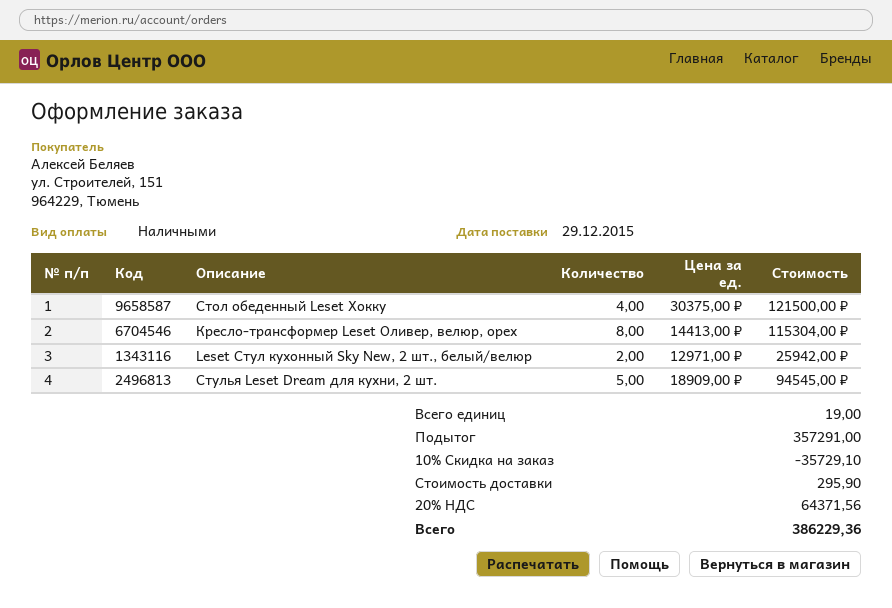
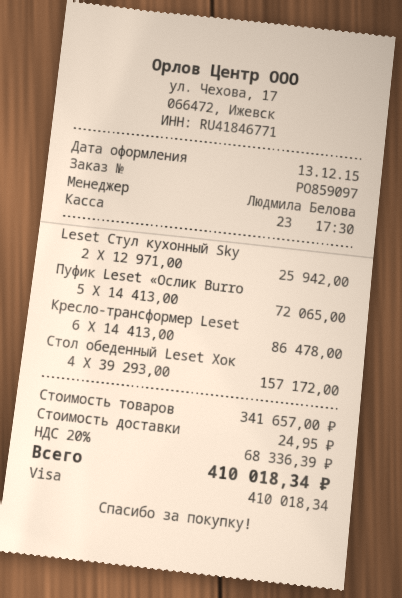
payment method: cash -> Visa
Стол обеденный Leset Хокку: 4 x 30375.00 = 121500.00 -> 4 x 39293.00 = 157172.00
Кресло-трансформер Leset Оливер, велюр, орех: 8 x 14413.00 = 115304.00 -> 6 x 14413.00 = 86478.00
Стулья Leset Dream для кухни, 2 шт.: 5 x 18909.00 = 94545.00 -> none
Пуфик Leset «Ослик Burro: none -> 5 x 14413.00 = 72065.00
subtotal: 357291.00 -> 341657.00
discount: 10% = 35729.10 -> none
shipping: 295.90 -> 24.95
tax: 20% = 64371.56 -> 20% = 68336.39
total: 386229.36 -> 410018.34

